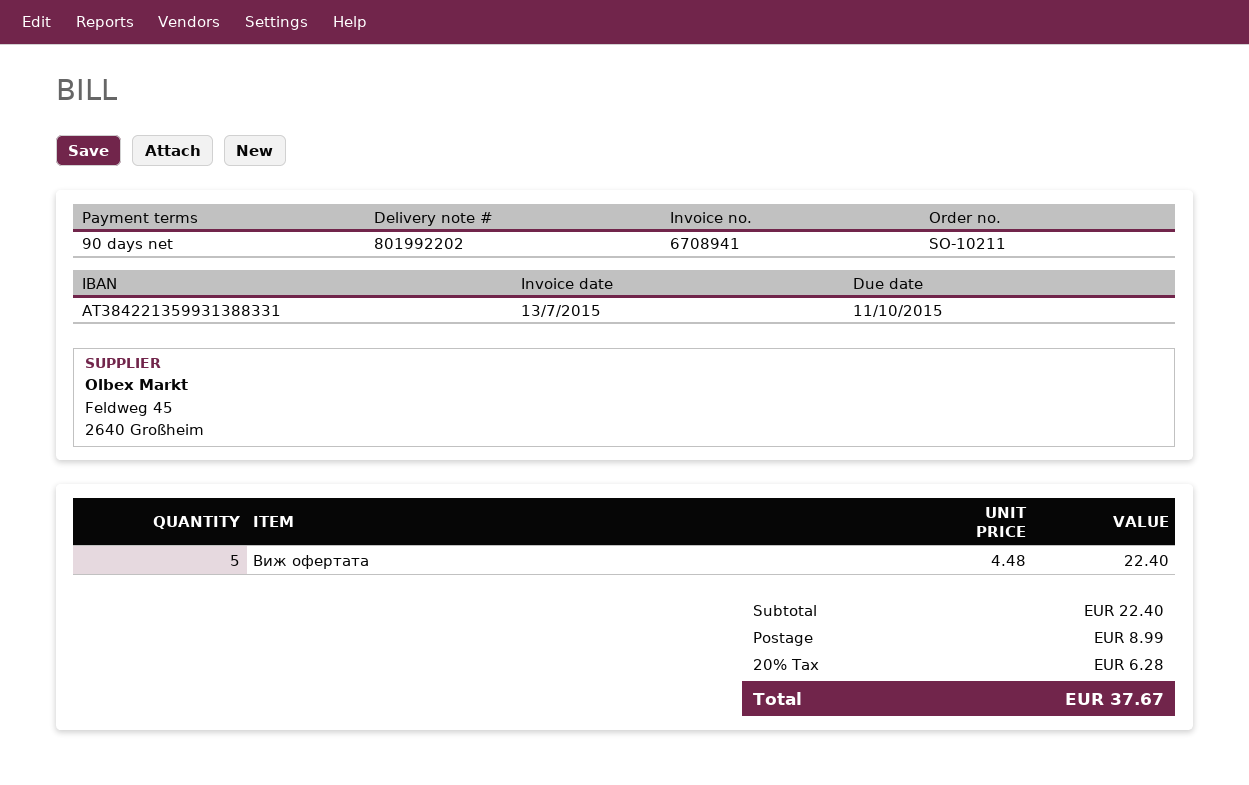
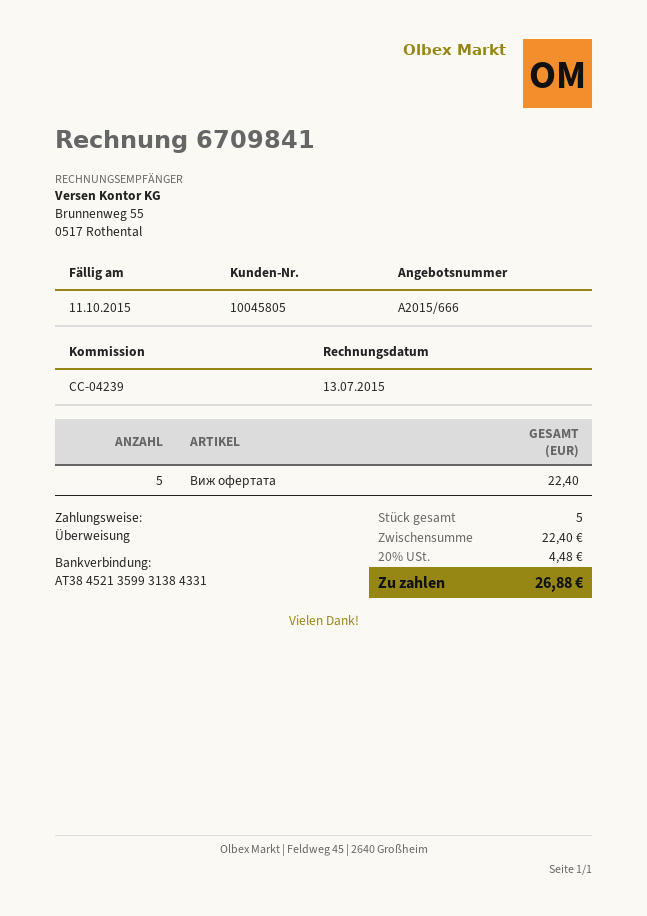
invoice number: 6708941 -> 6709841
bank account: AT384221359931388331 -> AT384521359931384331
shipping: 8.99 -> none
tax: 20% = 6.28 -> 20% = 4.48
total: 37.67 -> 26.88

